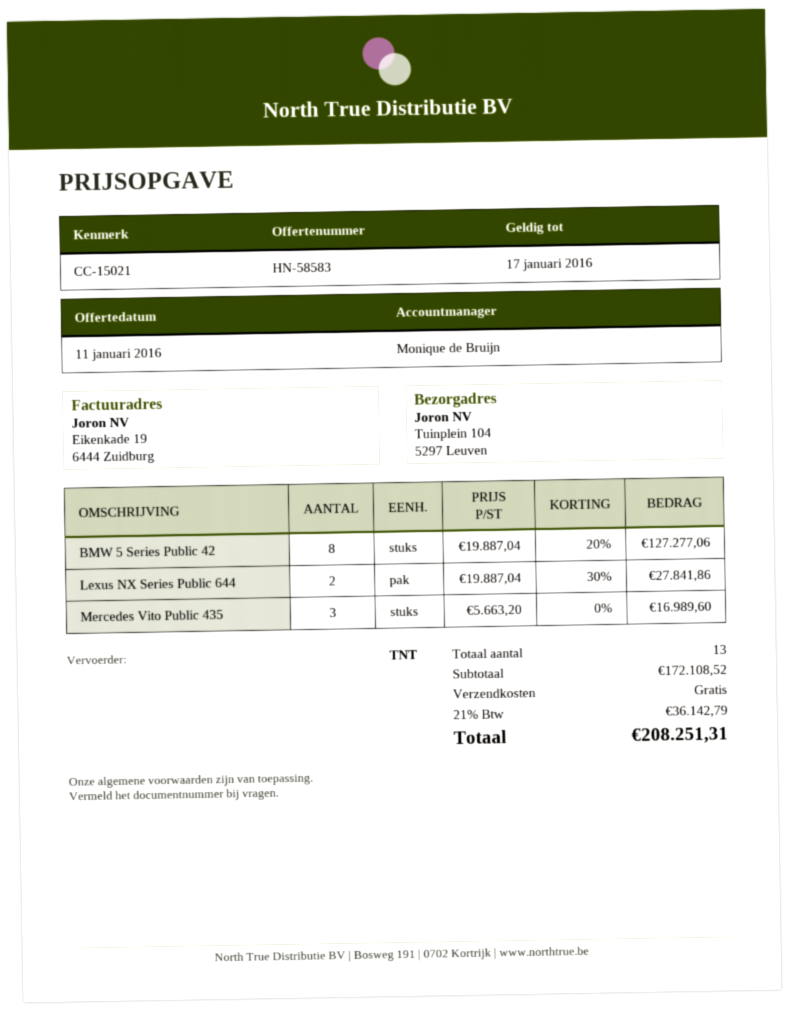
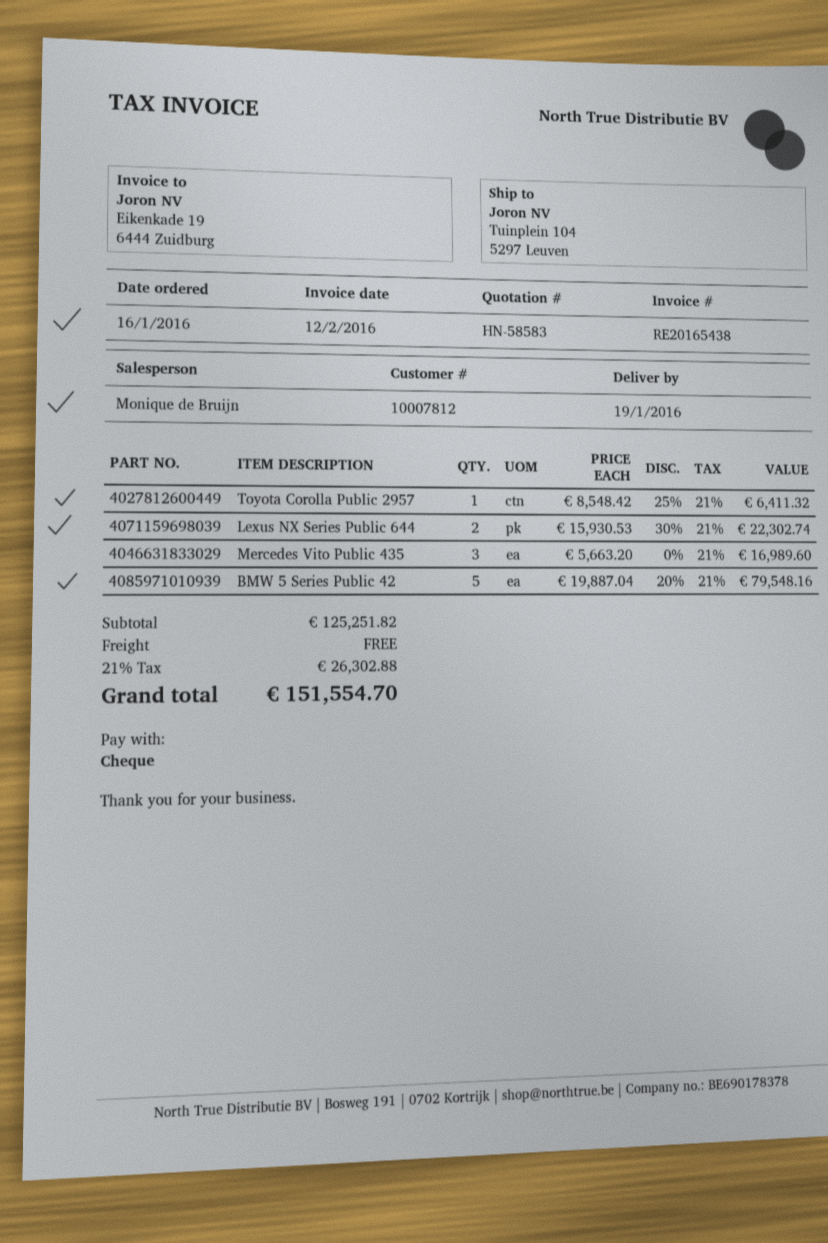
BMW 5 Series Public 42: 8 x 19887.04 - 20% = 127277.06 -> 5 x 19887.04 - 20% = 79548.16
Lexus NX Series Public 644: 2 x 19887.04 - 30% = 27841.86 -> 2 x 15930.53 - 30% = 22302.74
Toyota Corolla Public 2957: none -> 1 x 8548.42 - 25% = 6411.32
subtotal: 172108.52 -> 125251.82
tax: 21% = 36142.79 -> 21% = 26302.88
total: 208251.31 -> 151554.70

